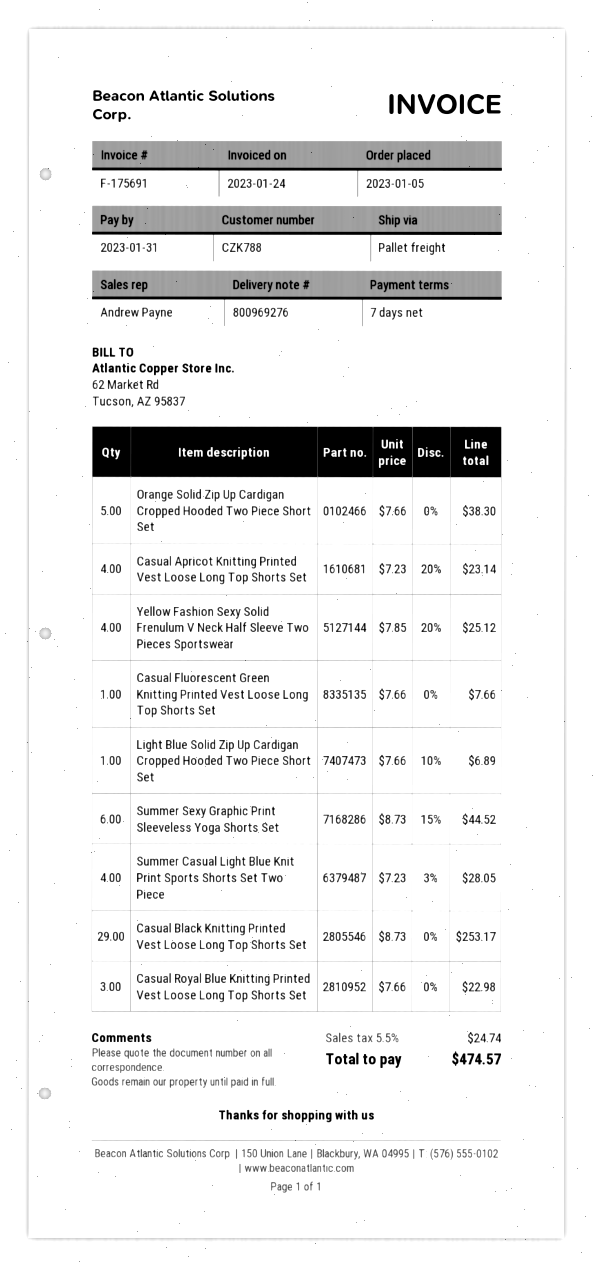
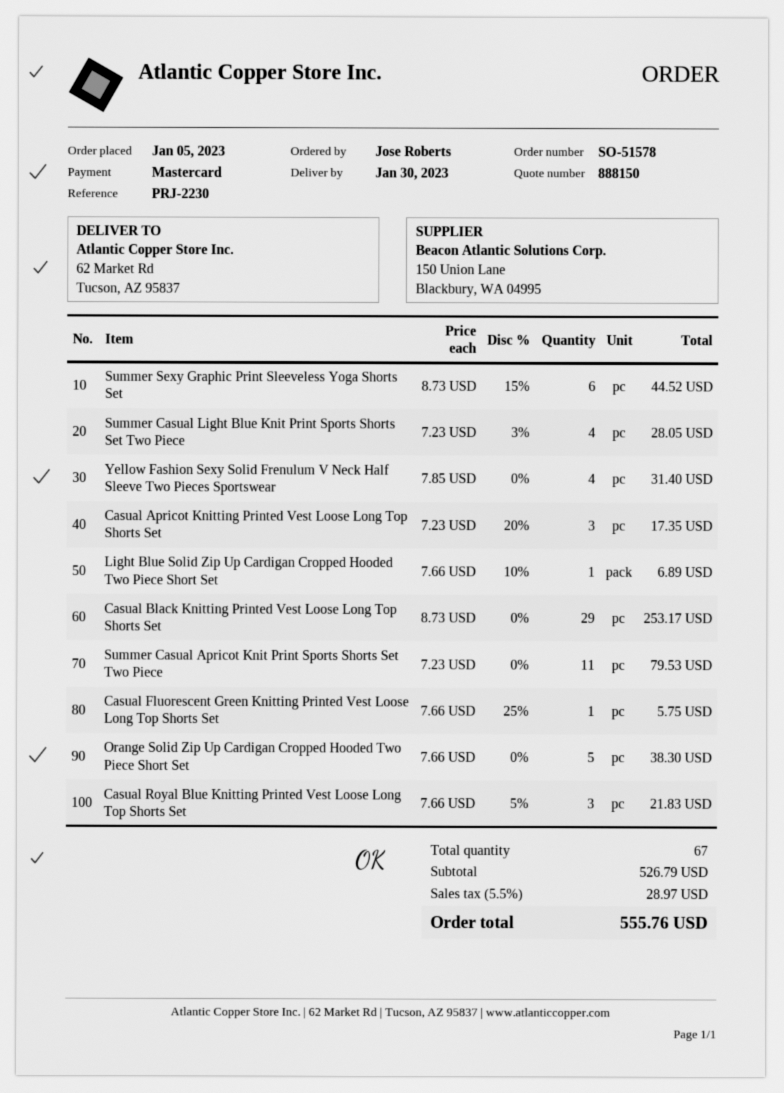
Casual Apricot Knitting Printed Vest Loose Long Top Shorts Set: 4 x 7.23 - 20% = 23.14 -> 3 x 7.23 - 20% = 17.35
Yellow Fashion Sexy Solid Frenulum V Neck Half Sleeve Two Pieces Sportswear: 4 x 7.85 - 20% = 25.12 -> 4 x 7.85 = 31.40
Casual Fluorescent Green Knitting Printed Vest Loose Long Top Shorts Set: 1 x 7.66 = 7.66 -> 1 x 7.66 - 25% = 5.75
Casual Royal Blue Knitting Printed Vest Loose Long Top Shorts Set: 3 x 7.66 = 22.98 -> 3 x 7.66 - 5% = 21.83
Summer Casual Apricot Knit Print Sports Shorts Set Two Piece: none -> 11 x 7.23 = 79.53
tax: 5.5% = 24.74 -> 5.5% = 28.97
total: 474.57 -> 555.76

